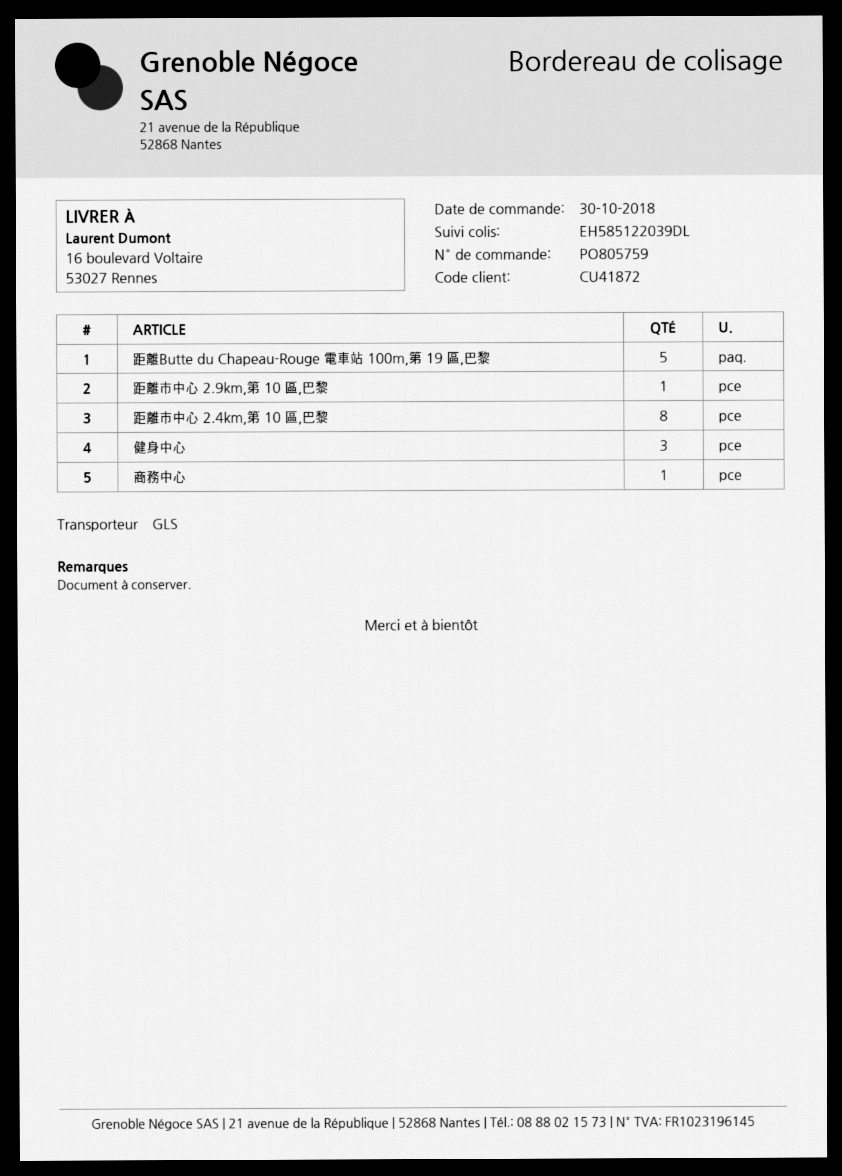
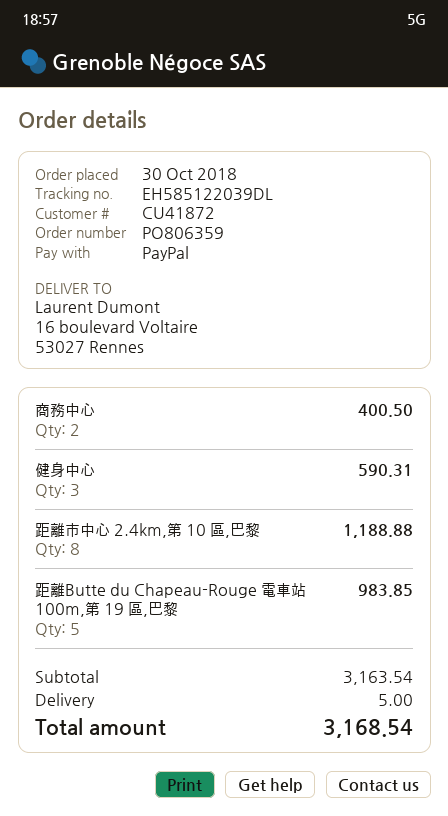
order number: PO805759 -> PO806359
距離市中心 2.9km,第 10 區,巴黎: 1 -> none
商務中心: 1 -> 2

